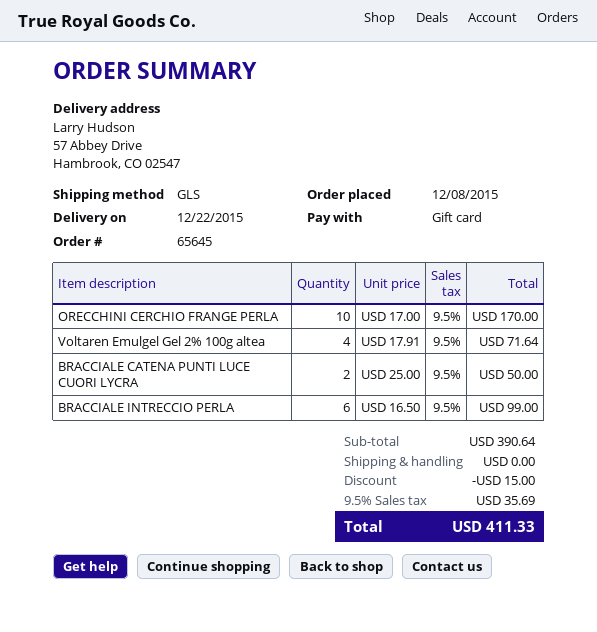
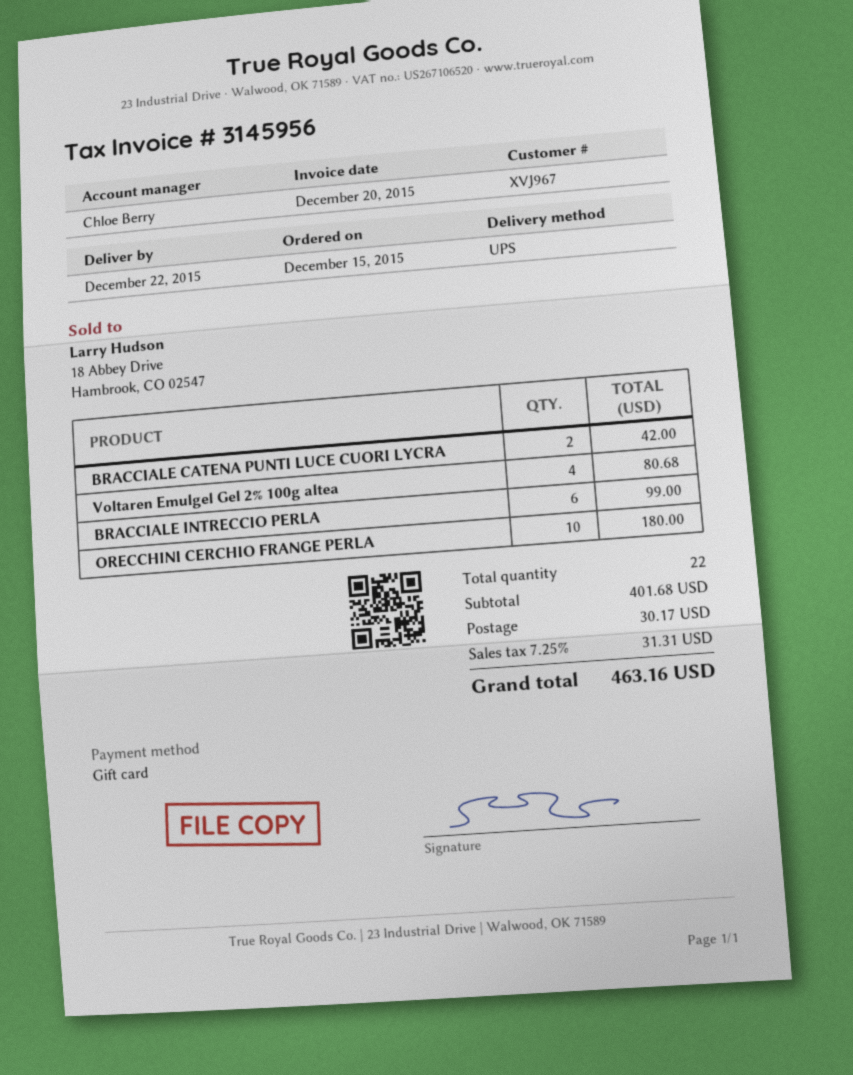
order date: 2015-12-08 -> 2015-12-15
shipping method: GLS -> UPS
ORECCHINI CERCHIO FRANGE PERLA: 10 for 170.00 -> 10 for 180.00
Voltaren Emulgel Gel 2% 100g altea: 4 for 71.64 -> 4 for 80.68
BRACCIALE CATENA PUNTI LUCE CUORI LYCRA: 2 for 50.00 -> 2 for 42.00
subtotal: 390.64 -> 401.68
discount: 15.00 -> none
shipping: 0.00 -> 30.17
tax: 9.5% = 35.69 -> 7.25% = 31.31
total: 411.33 -> 463.16

